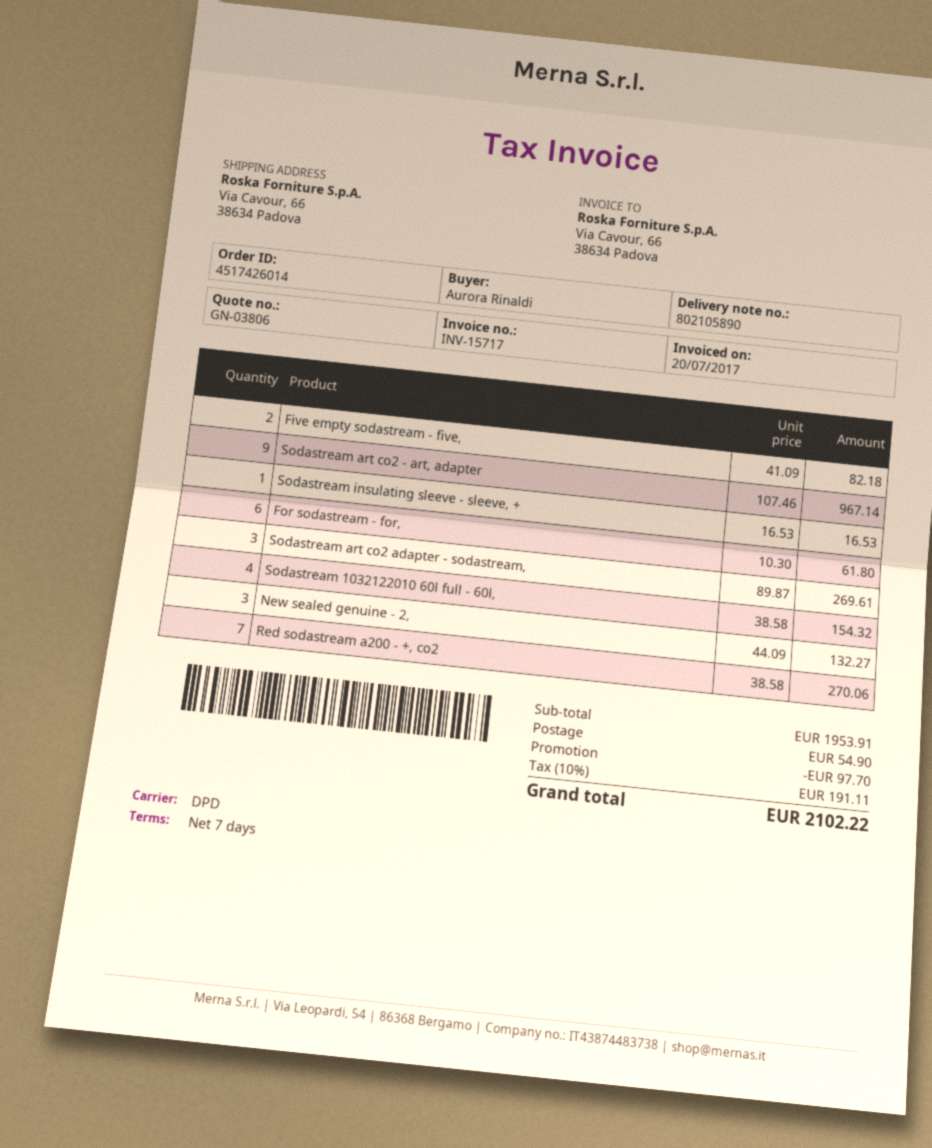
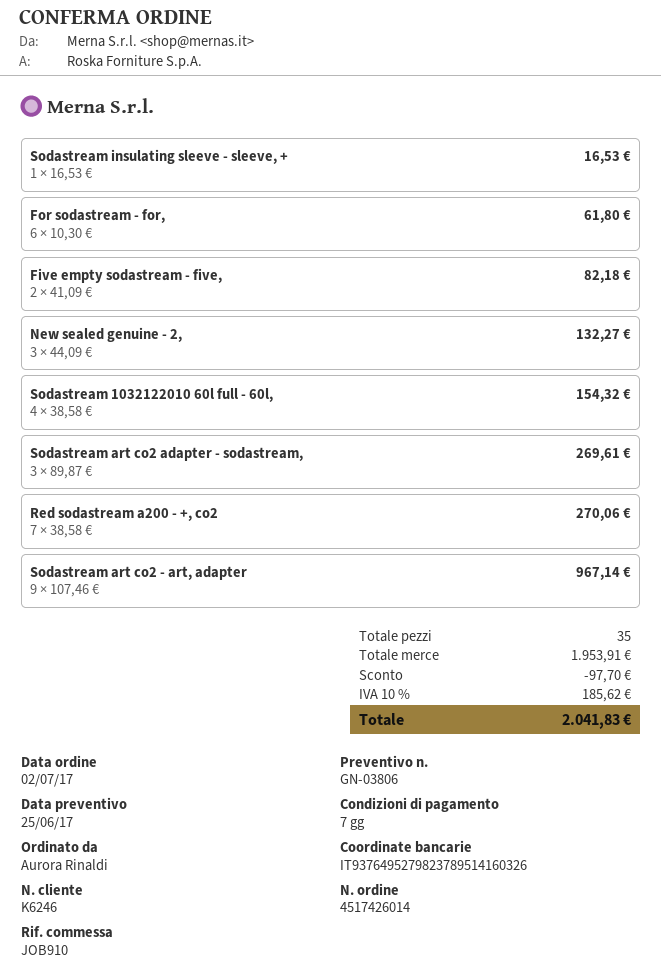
shipping: 54.90 -> none
tax: 10% = 191.11 -> 10% = 185.62
total: 2102.22 -> 2041.83

